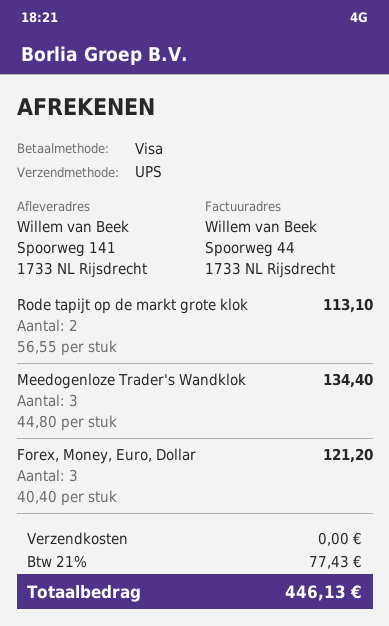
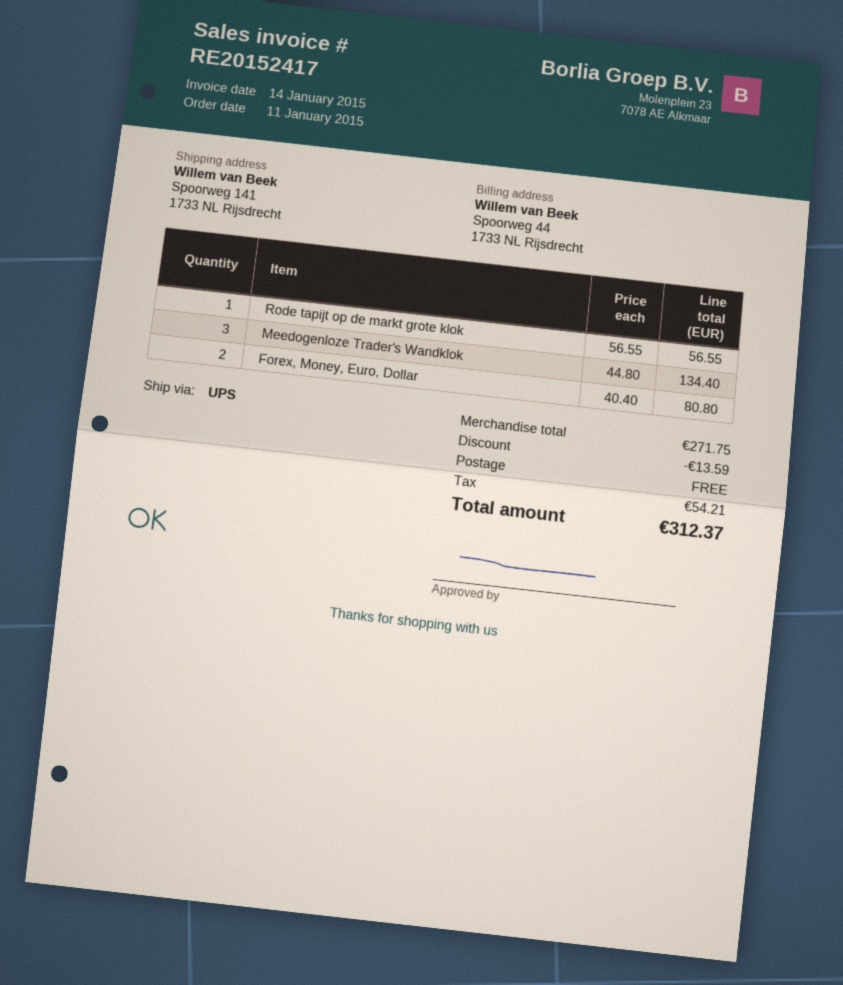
Rode tapijt op de markt grote klok: 2 x 56.55 = 113.10 -> 1 x 56.55 = 56.55
Forex, Money, Euro, Dollar: 3 x 40.40 = 121.20 -> 2 x 40.40 = 80.80
discount: none -> 13.59
tax: 77.43 -> 54.21
total: 446.13 -> 312.37

